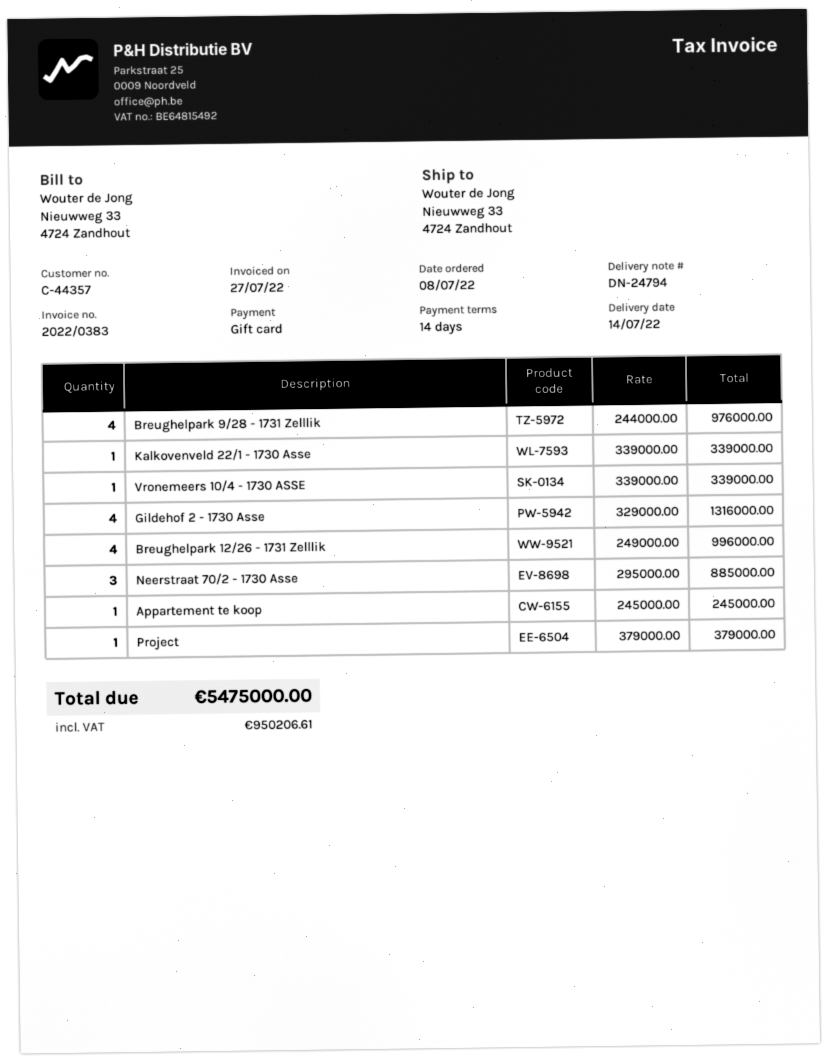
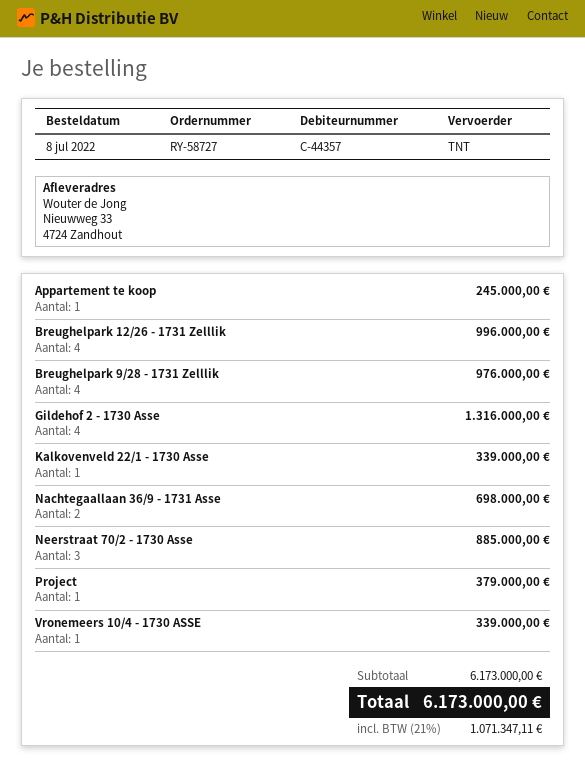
Nachtegaallaan 36/9 - 1731 Asse: none -> 2 for 698000.00
tax: 950206.61 -> 1071347.11
total: 5475000.00 -> 6173000.00

